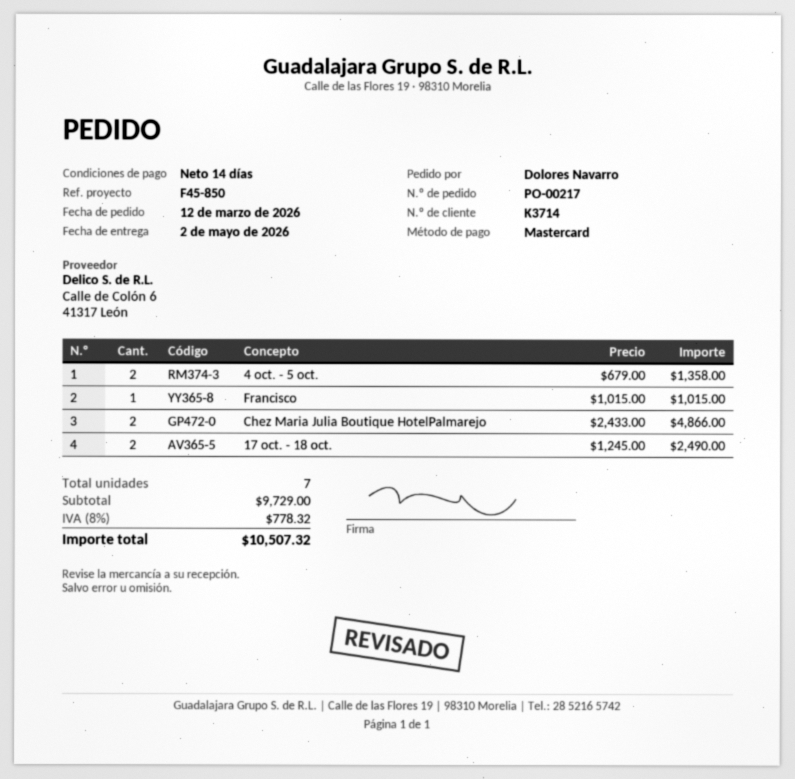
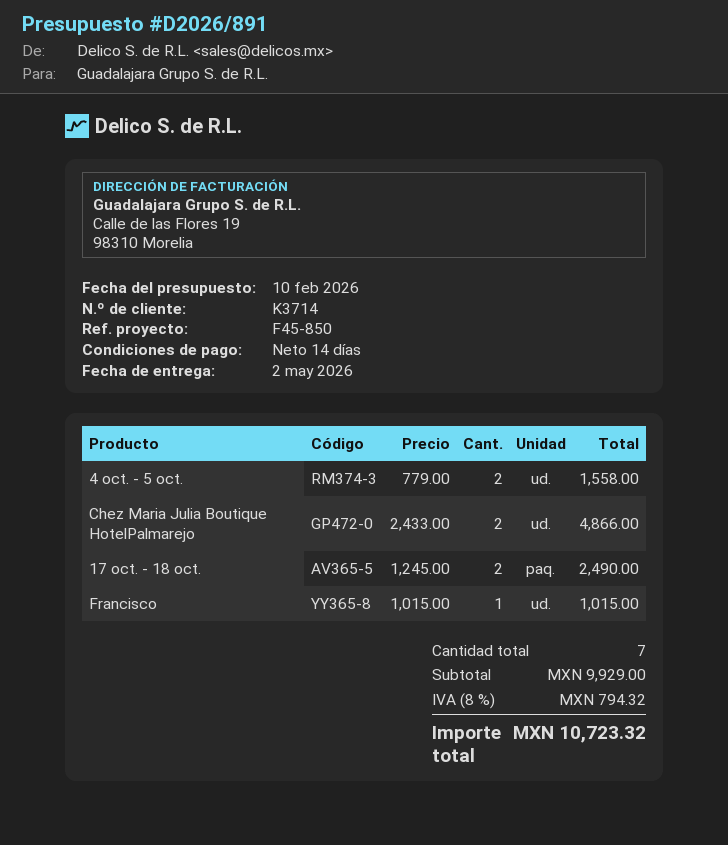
4 oct. - 5 oct.: 2 x 679.00 = 1358.00 -> 2 x 779.00 = 1558.00
subtotal: 9729.00 -> 9929.00
tax: 8% = 778.32 -> 8% = 794.32
total: 10507.32 -> 10723.32

